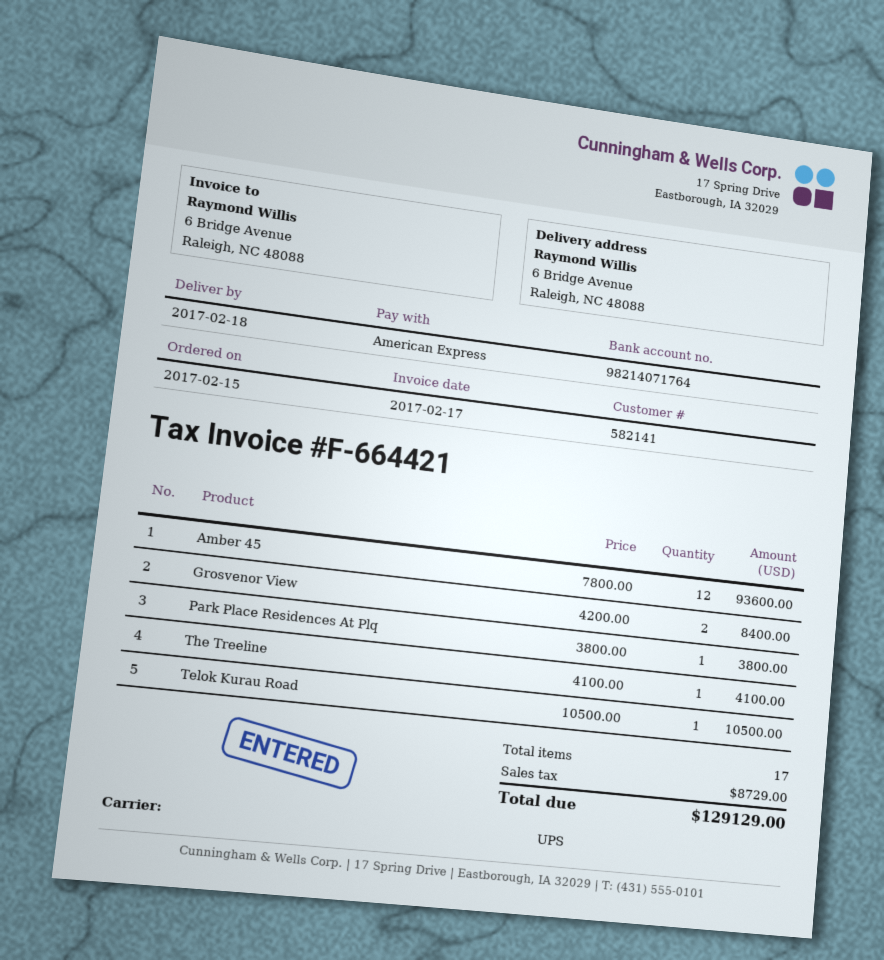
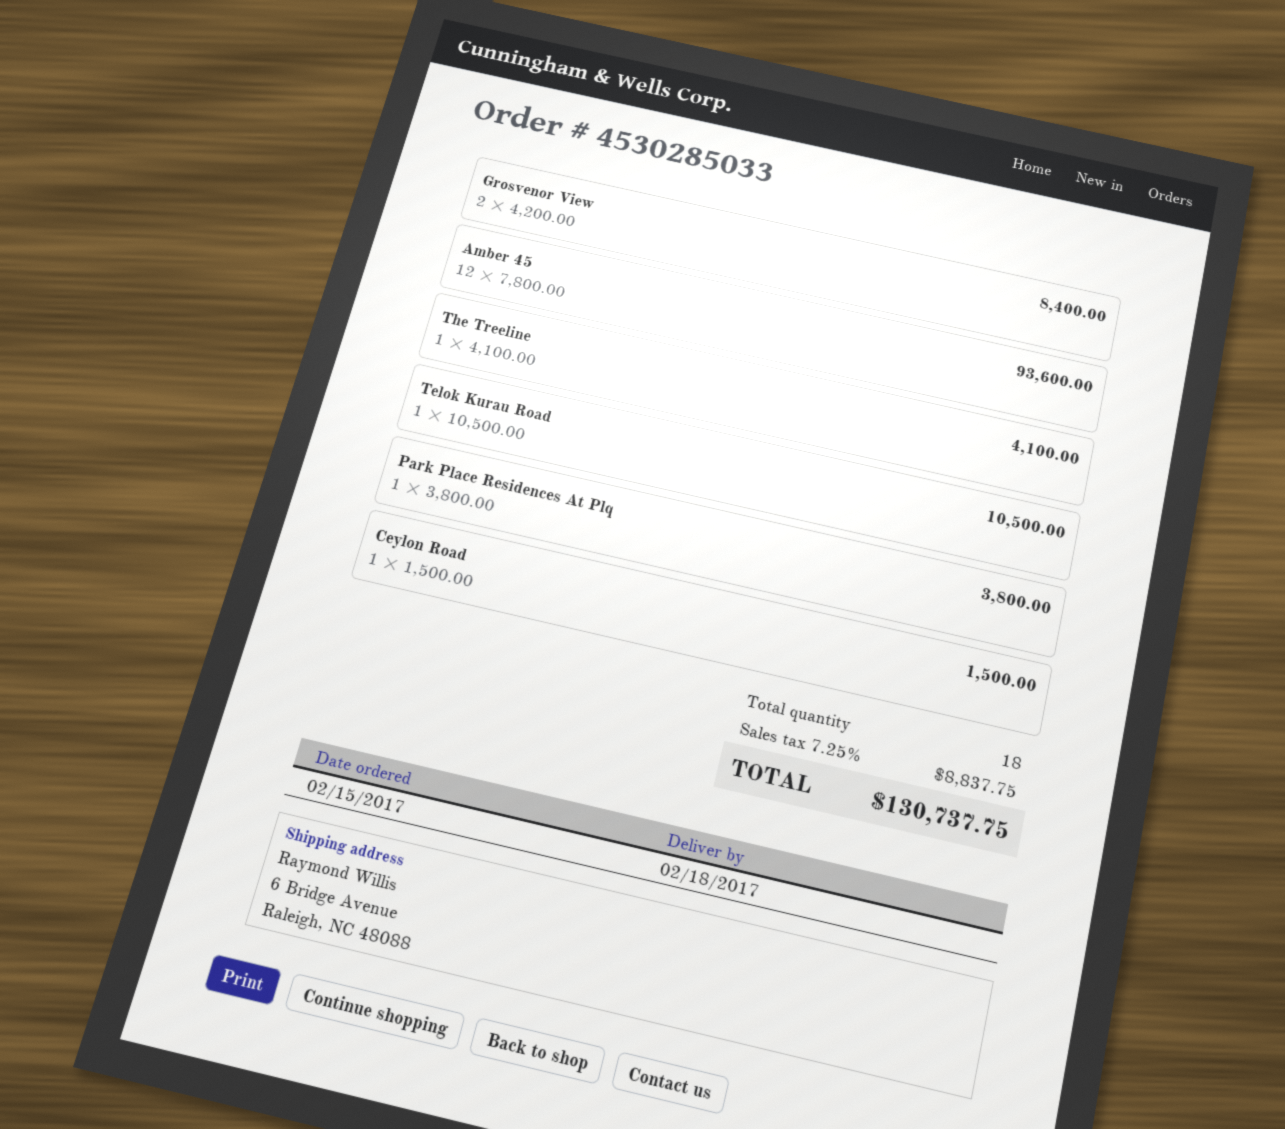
Ceylon Road: none -> 1 x 1500.00 = 1500.00
total quantity: 17 -> 18
tax: 8729.00 -> 8837.75
total: 129129.00 -> 130737.75

